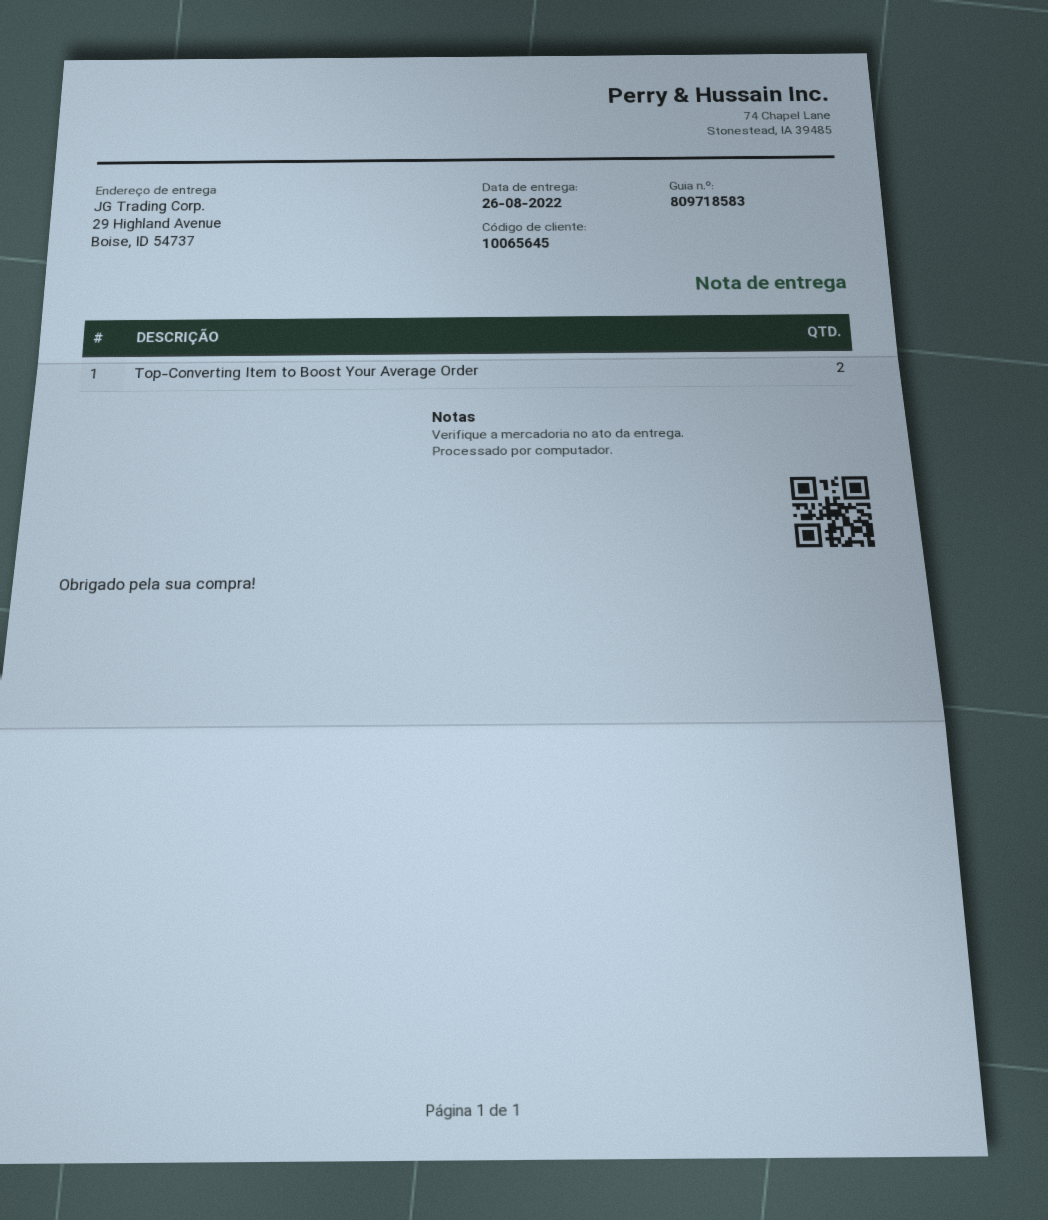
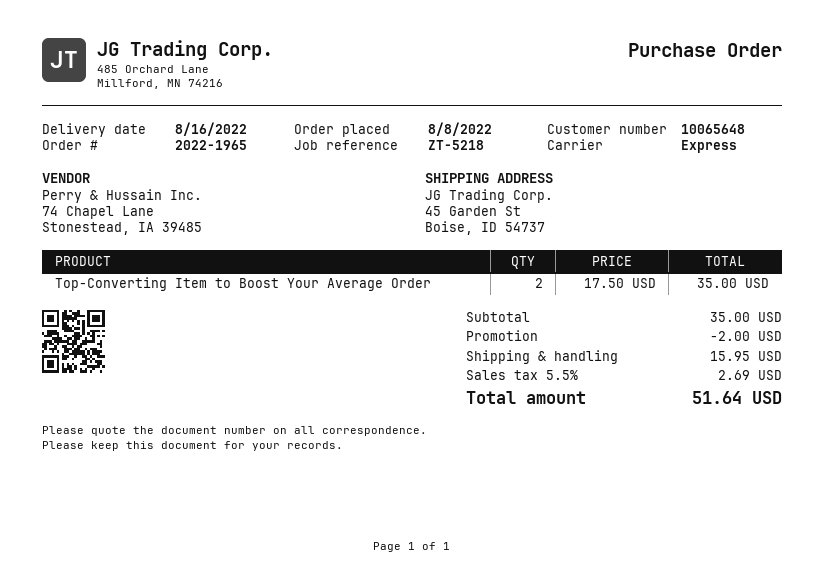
delivery date: 2022-08-26 -> 2022-08-16
customer number: 10065645 -> 10065648
ship to: 29 Highland Avenue, Boise, ID 54737 -> 45 Garden St, Boise, ID 54737

